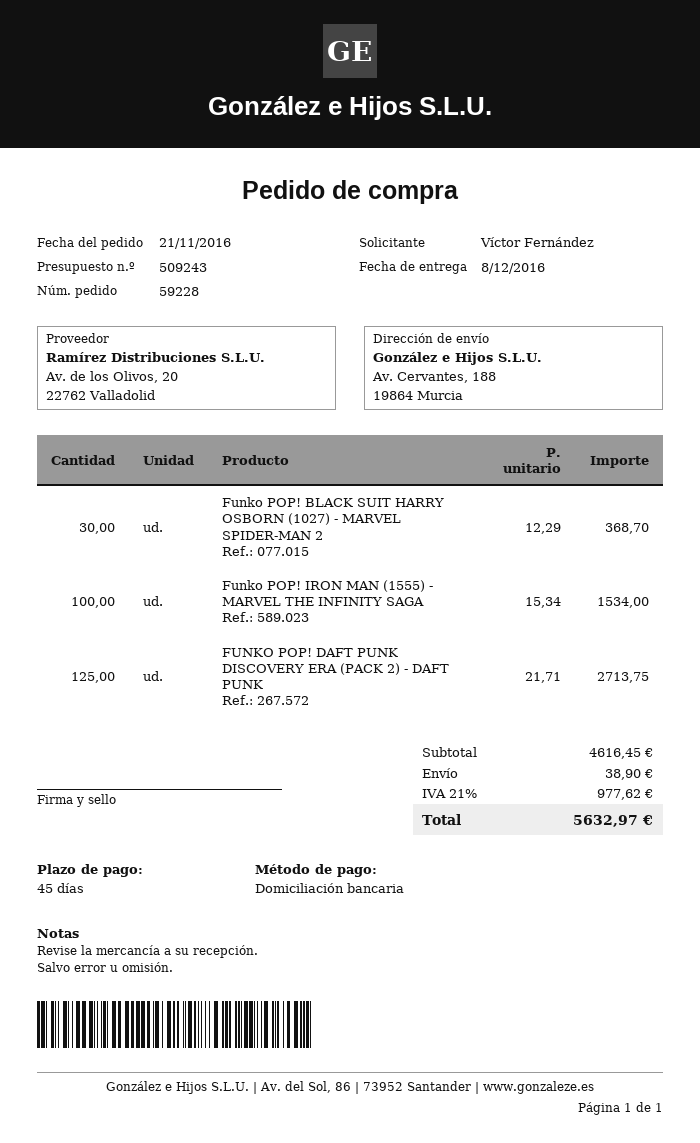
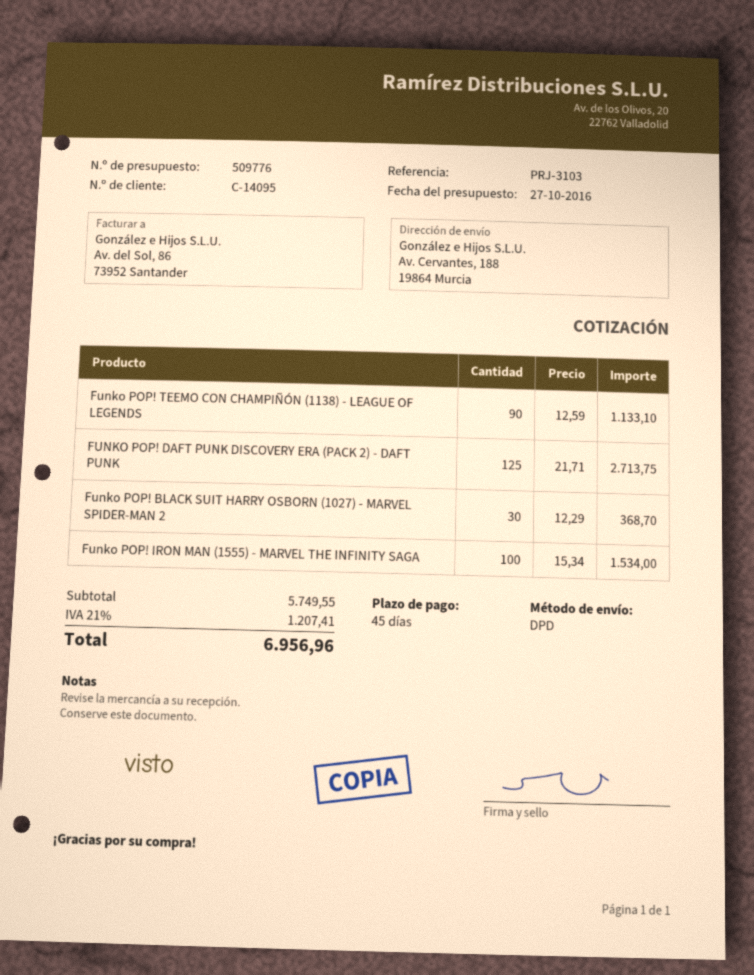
quote number: 509243 -> 509776
Funko POP! TEEMO CON CHAMPIÑÓN (1138) - LEAGUE OF LEGENDS: none -> 90 x 12.59 = 1133.10
subtotal: 4616.45 -> 5749.55
shipping: 38.90 -> none
tax: 21% = 977.62 -> 21% = 1207.41
total: 5632.97 -> 6956.96

